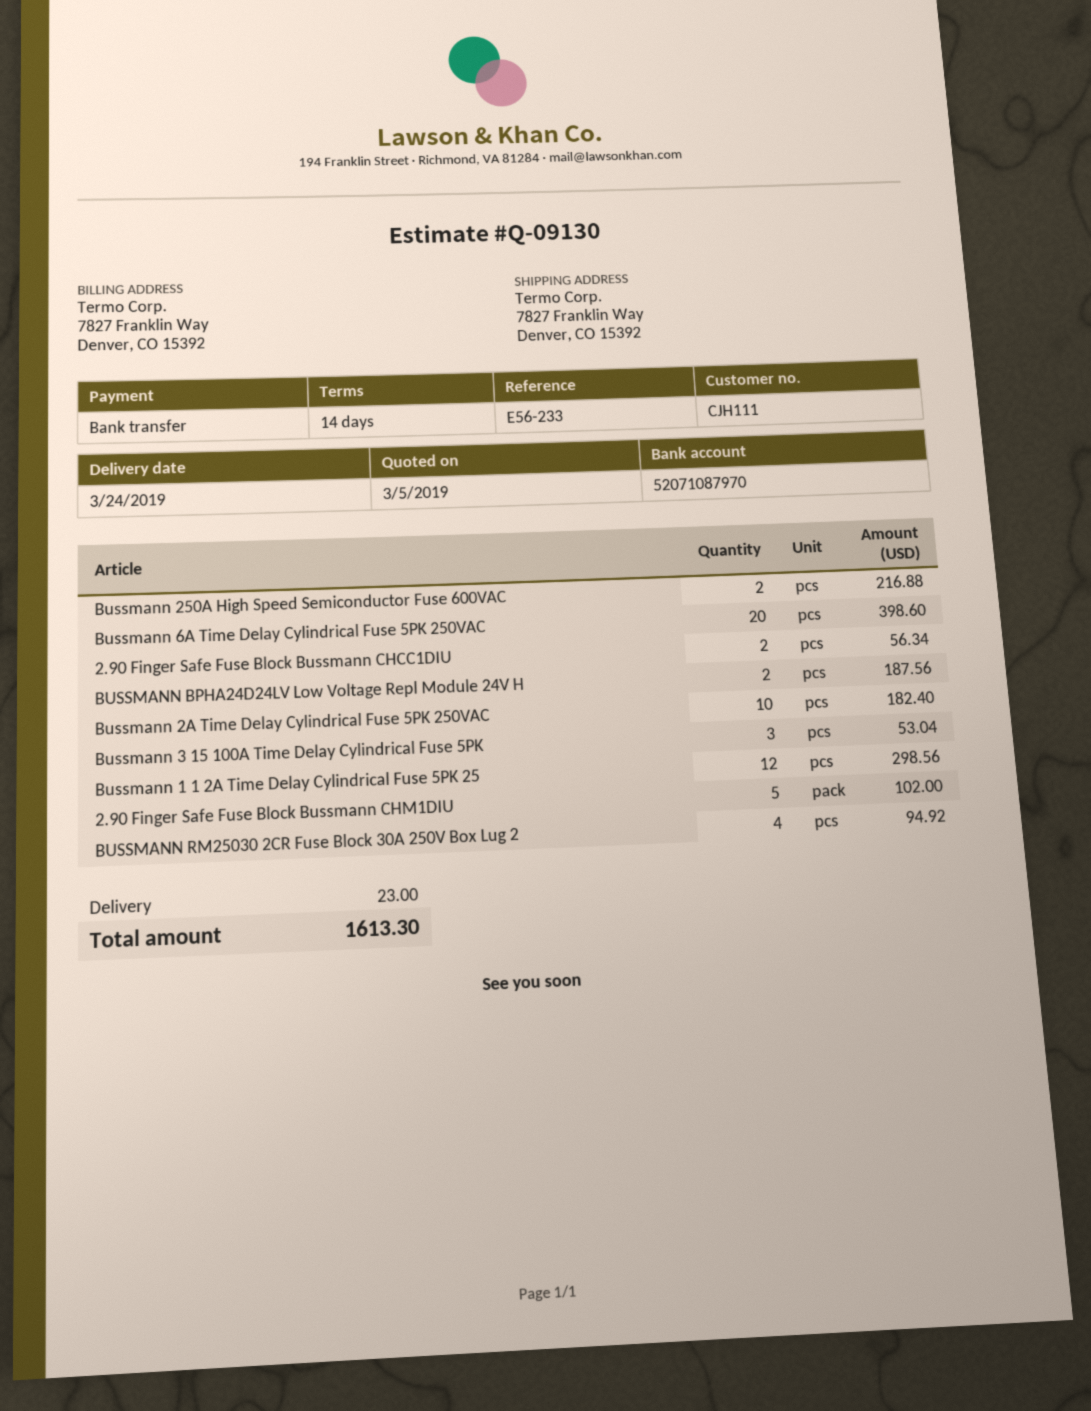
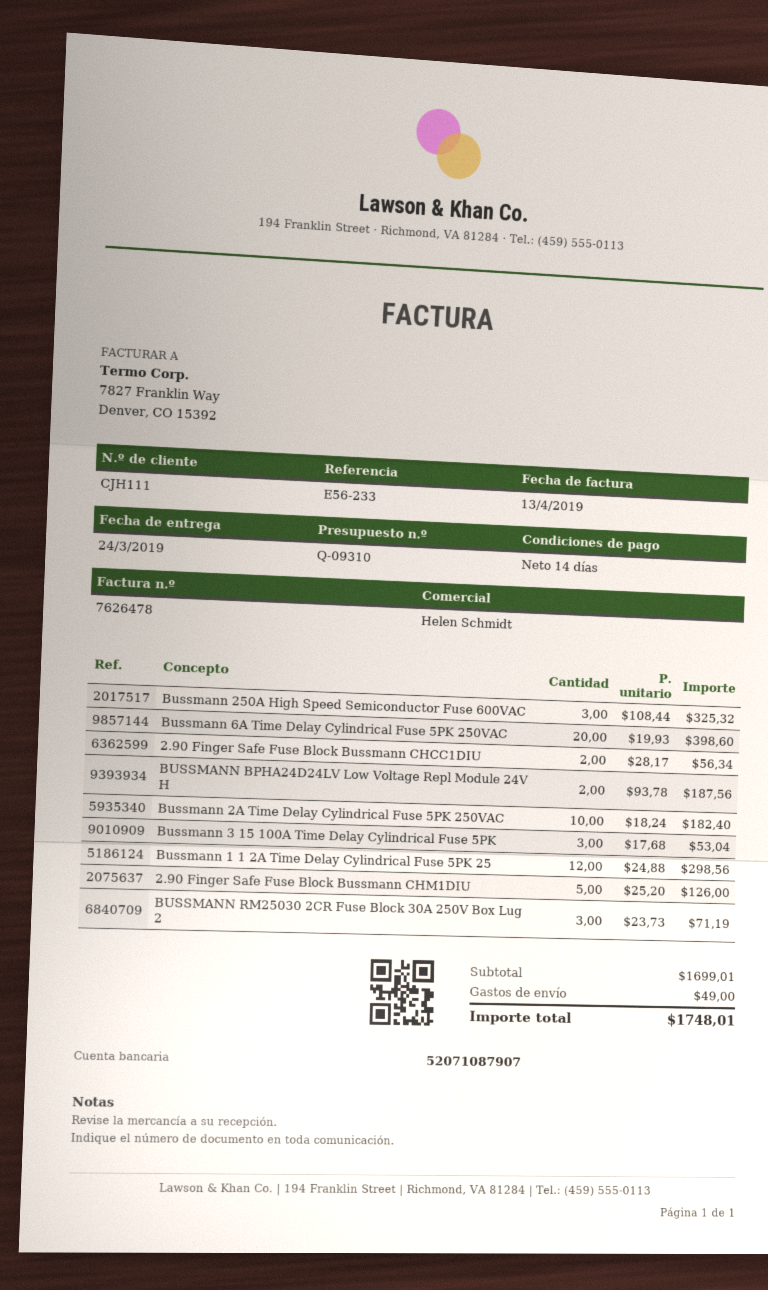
quote number: Q-09130 -> Q-09310
bank account: 52071087970 -> 52071087907
Bussmann 250A High Speed Semiconductor Fuse 600VAC: 2 for 216.88 -> 3 for 325.32
2.90 Finger Safe Fuse Block Bussmann CHM1DIU: 5 for 102.00 -> 5 for 126.00
BUSSMANN RM25030 2CR Fuse Block 30A 250V Box Lug 2: 4 for 94.92 -> 3 for 71.19
shipping: 23.00 -> 49.00
total: 1613.30 -> 1748.01

